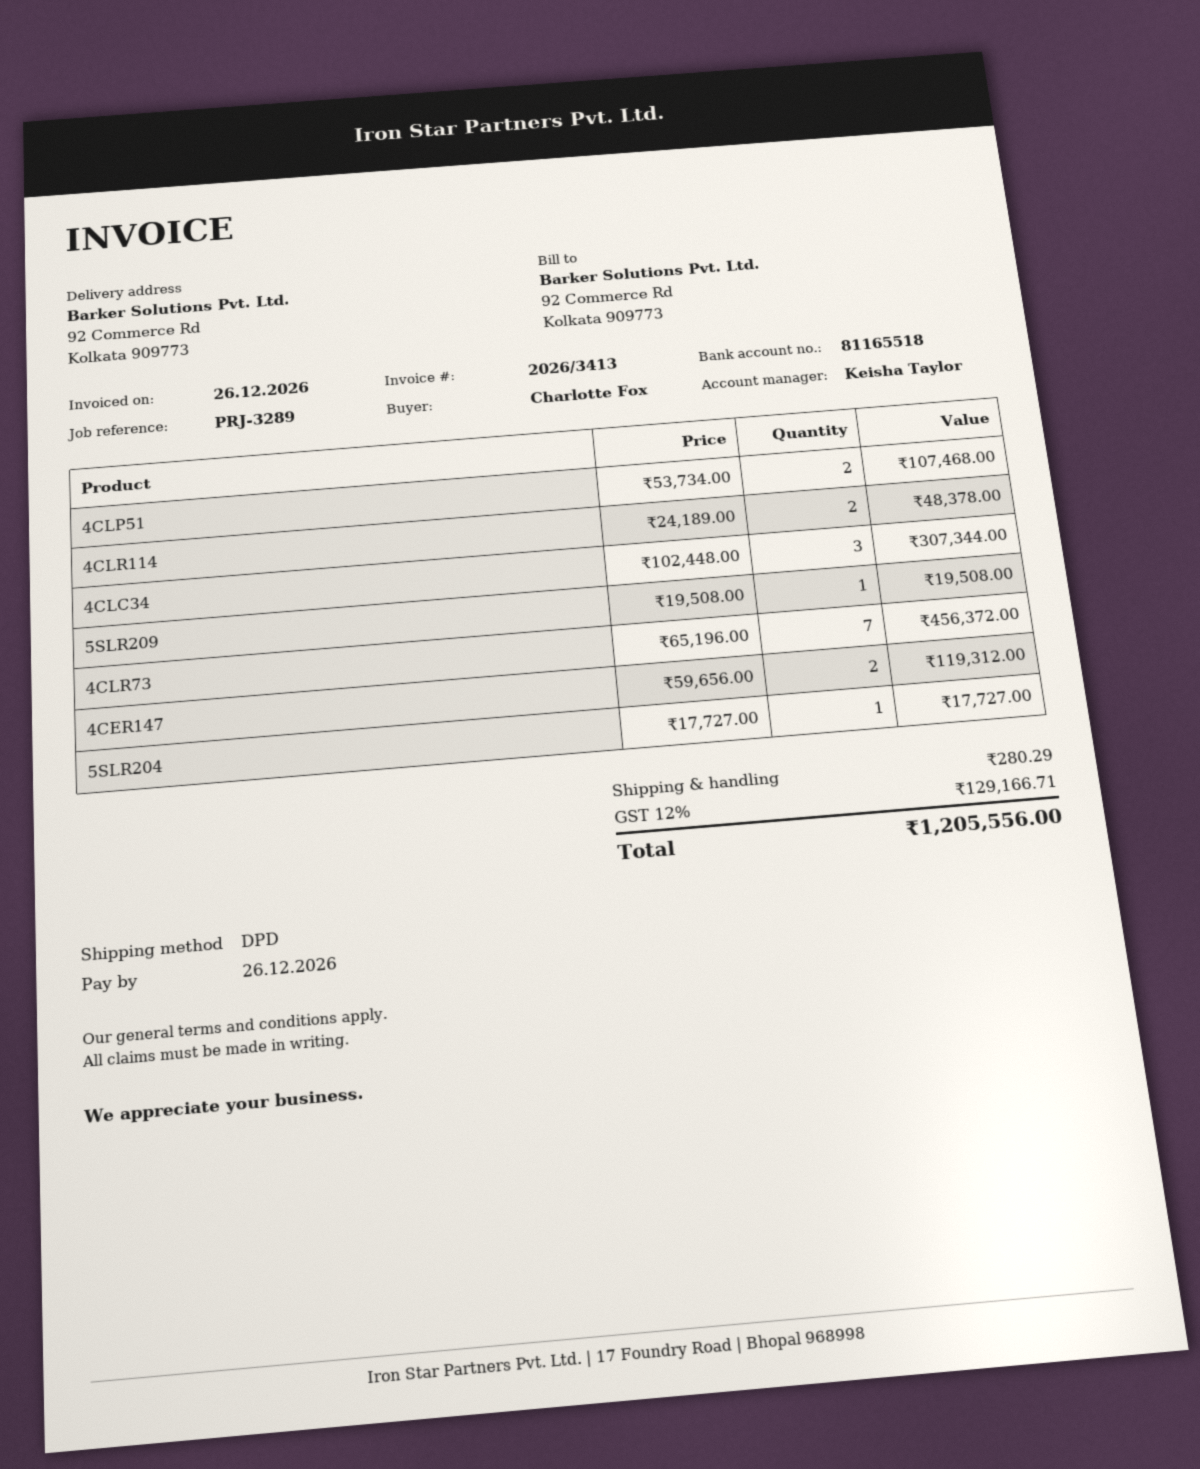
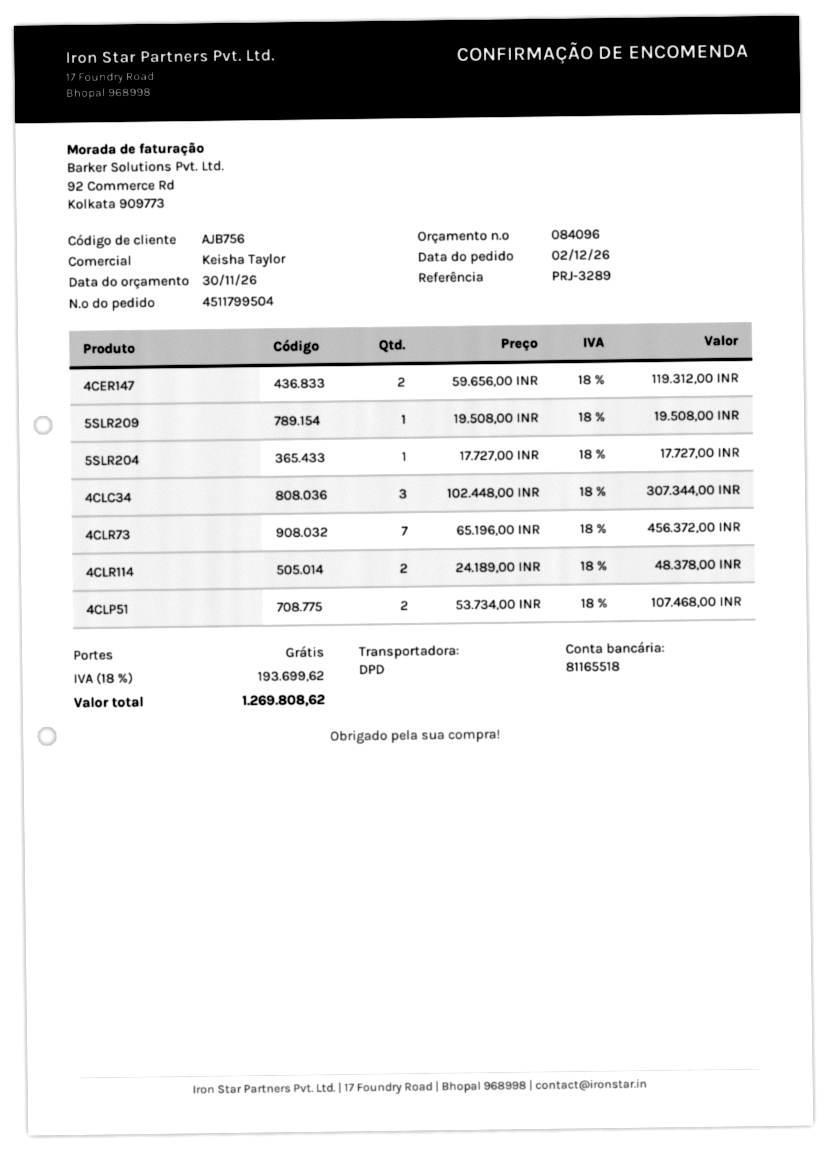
shipping: 280.29 -> 0.00
tax: 12% = 129166.71 -> 18% = 193699.62
total: 1205556.00 -> 1269808.62

